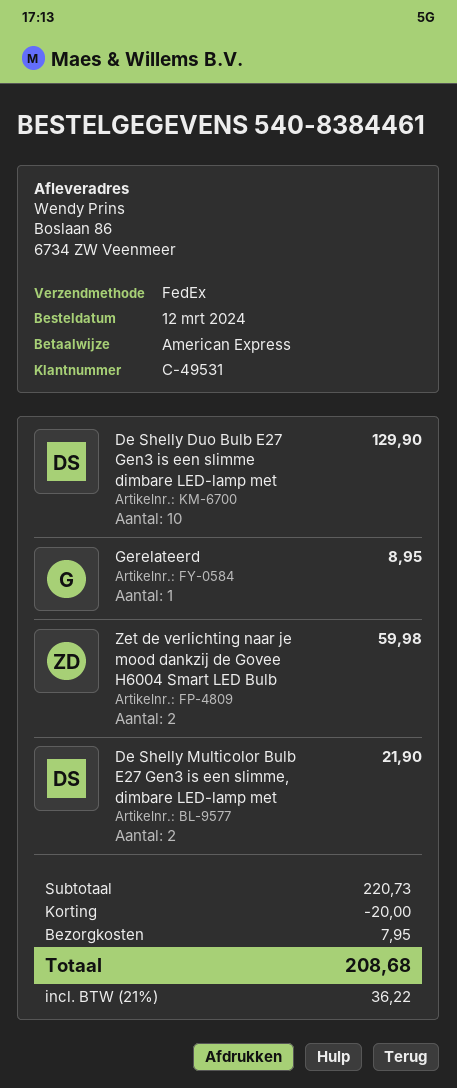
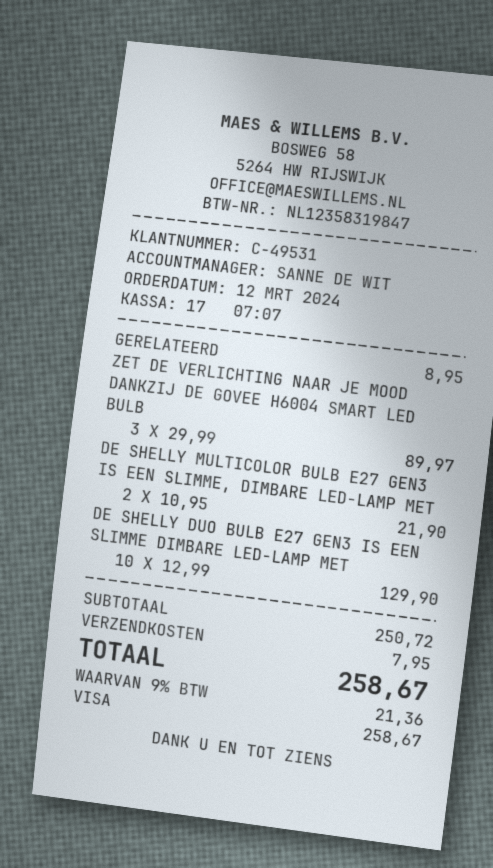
payment method: American Express -> Visa
Zet de verlichting naar je mood dankzij de Govee H6004 Smart LED Bulb: 2 for 59.98 -> 3 for 89.97
subtotal: 220.73 -> 250.72
discount: 20.00 -> none
tax: 21% = 36.22 -> 9% = 21.36
total: 208.68 -> 258.67

